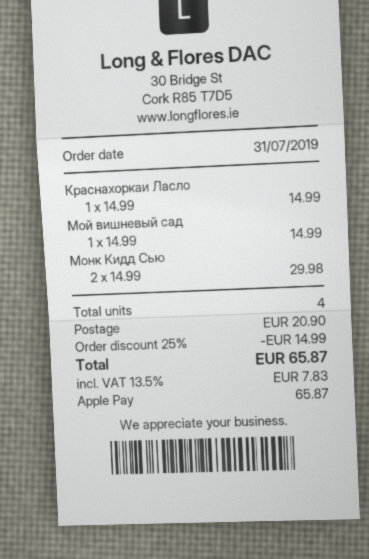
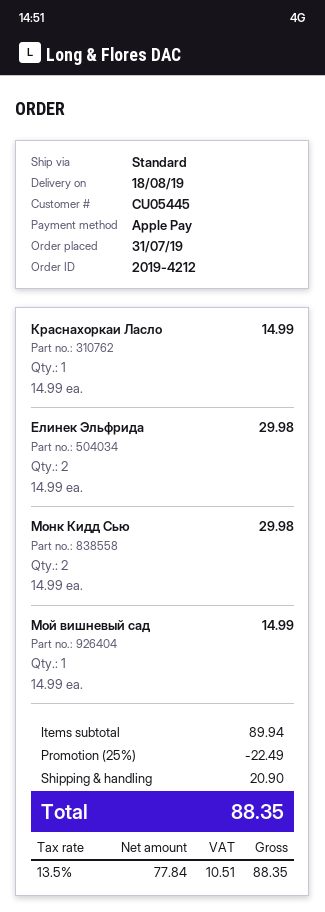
Елинек Эльфрида: none -> 2 x 14.99 = 29.98
discount: 25% = 14.99 -> 25% = 22.49
tax: 13.5% = 7.83 -> 13.5% = 10.51
total: 65.87 -> 88.35

